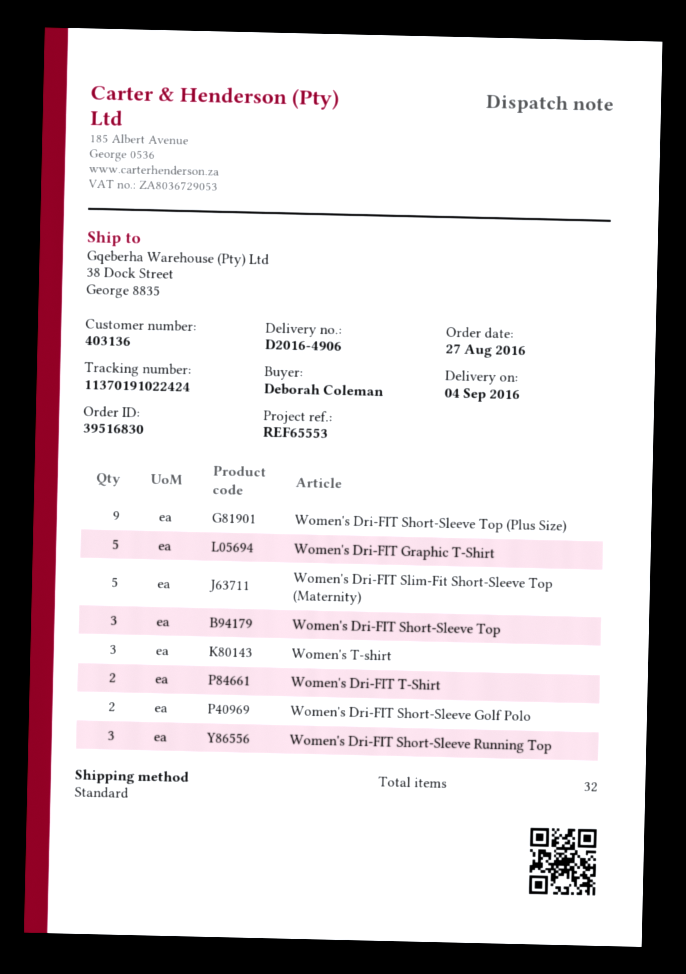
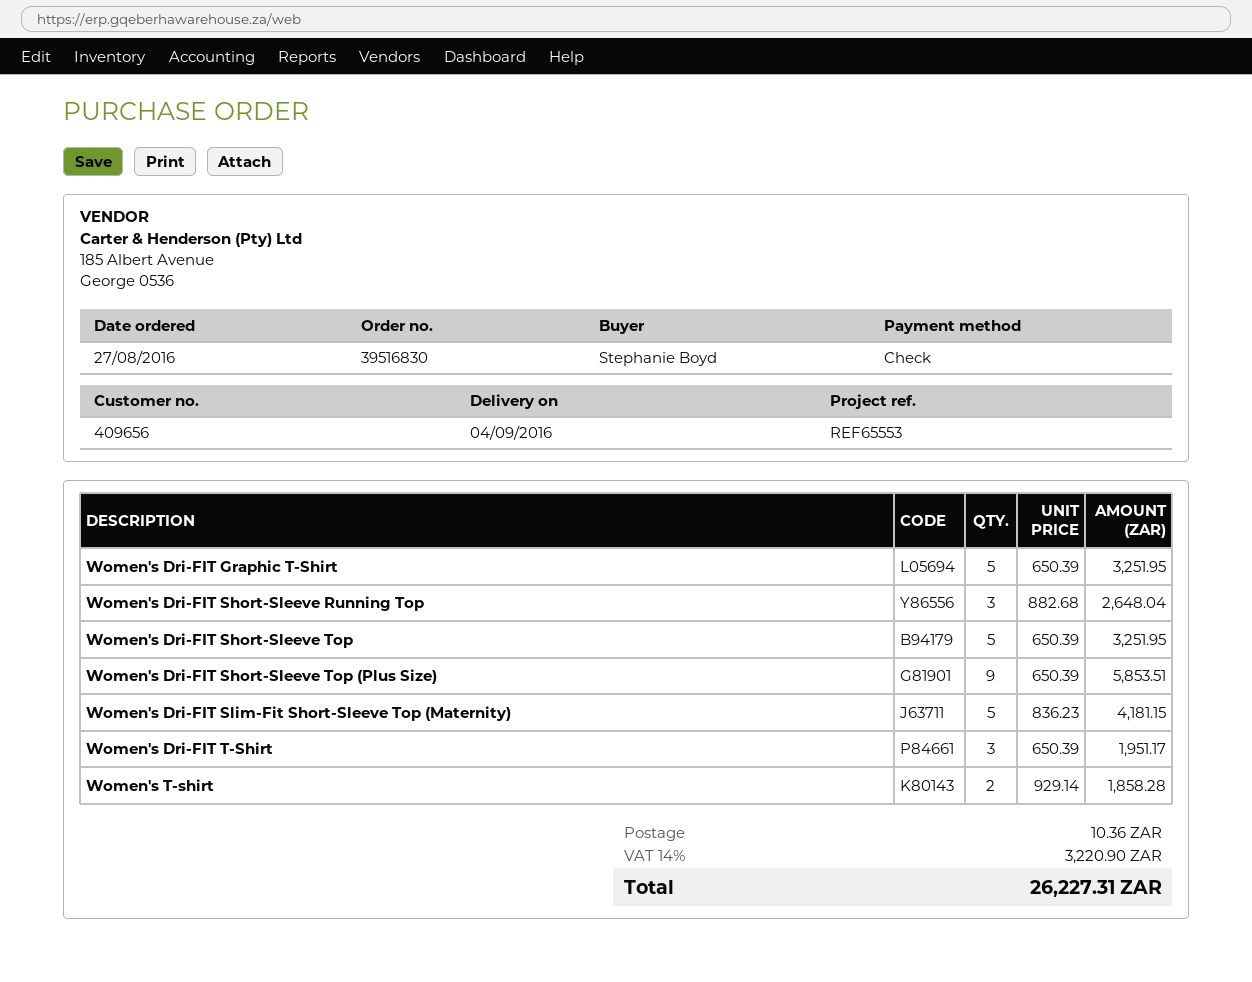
customer number: 403136 -> 409656
ordered by: Deborah Coleman -> Stephanie Boyd
Women's Dri-FIT Short-Sleeve Top: 3 -> 5
Women's T-shirt: 3 -> 2
Women's Dri-FIT T-Shirt: 2 -> 3
Women's Dri-FIT Short-Sleeve Golf Polo: 2 -> none

